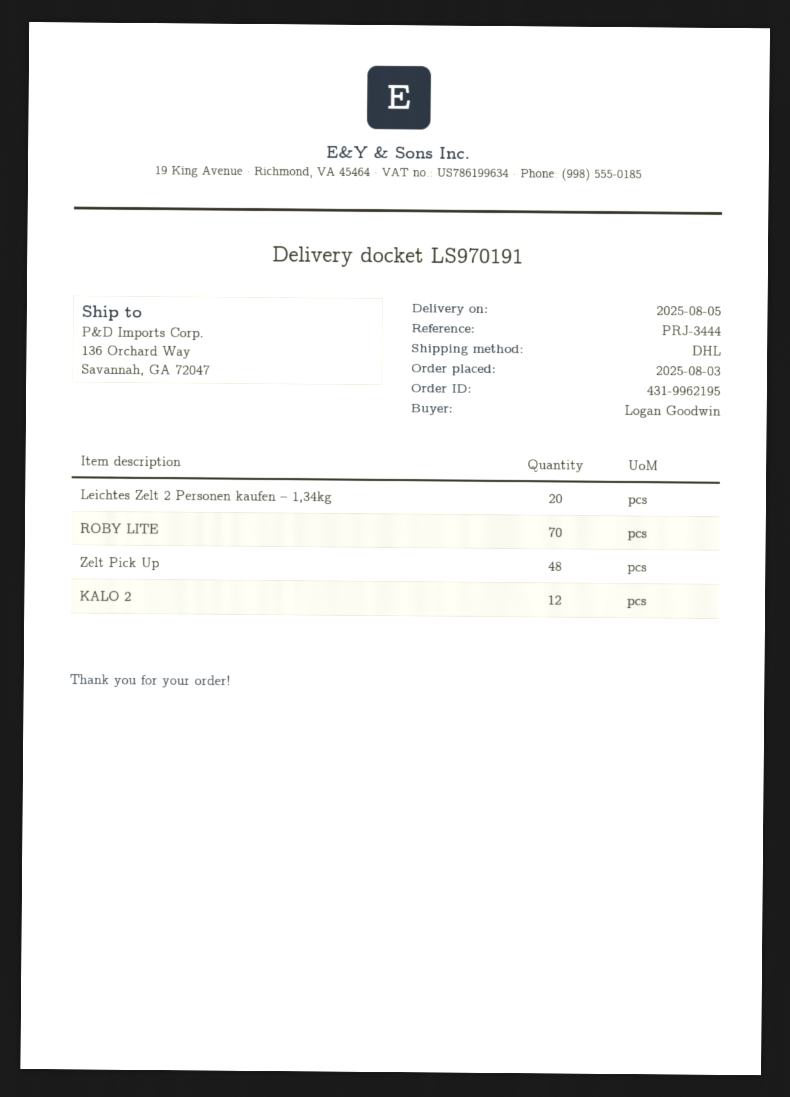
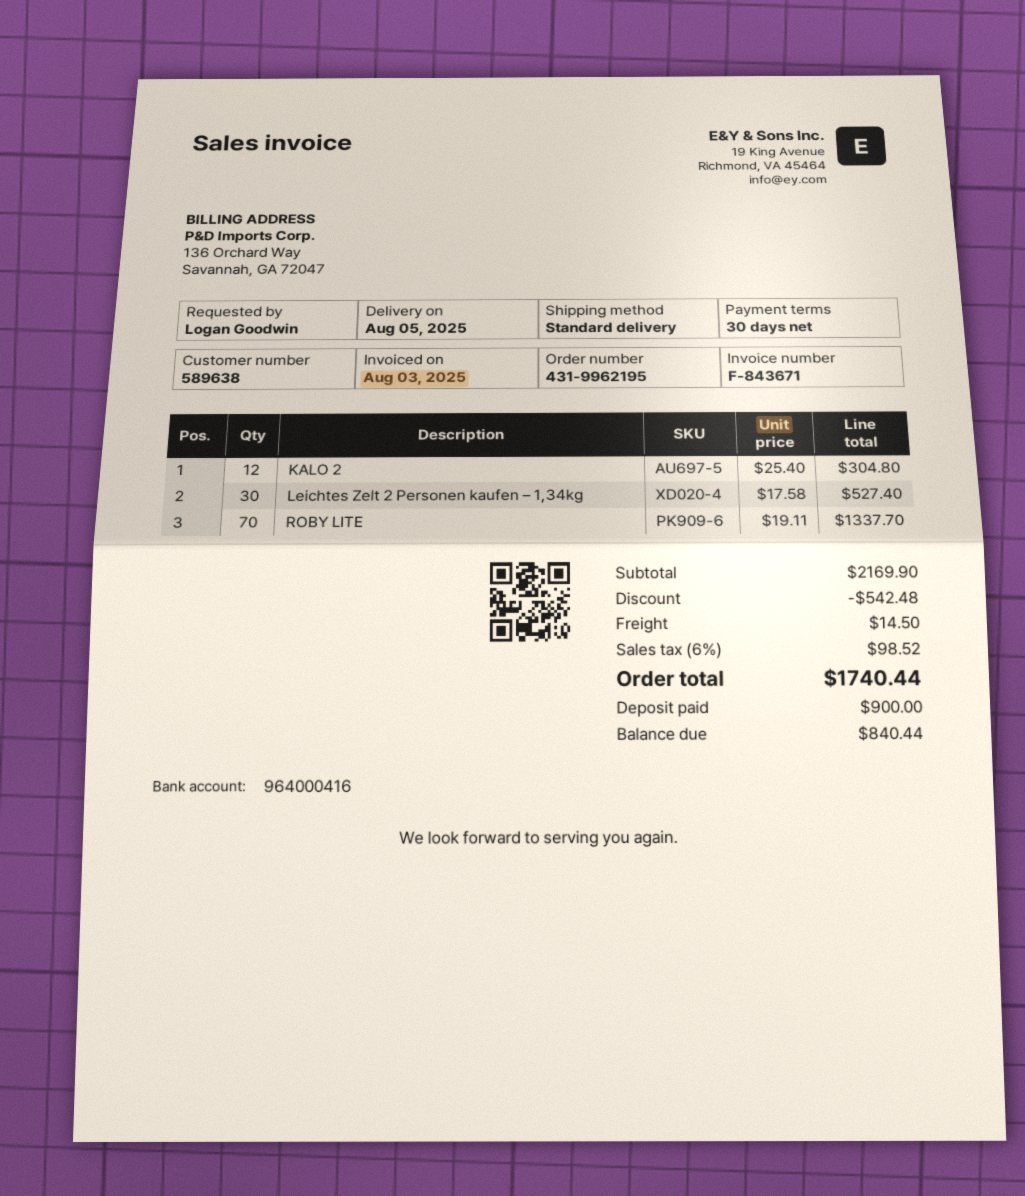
shipping method: DHL -> standard
Leichtes Zelt 2 Personen kaufen – 1,34kg: 20 -> 30
Zelt Pick Up: 48 -> none

